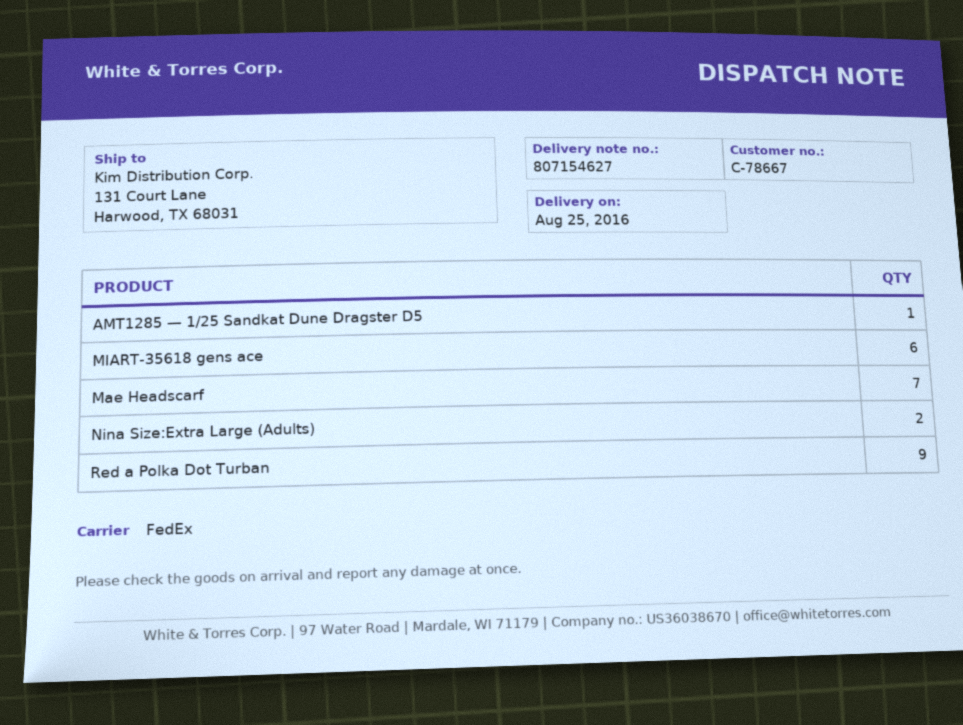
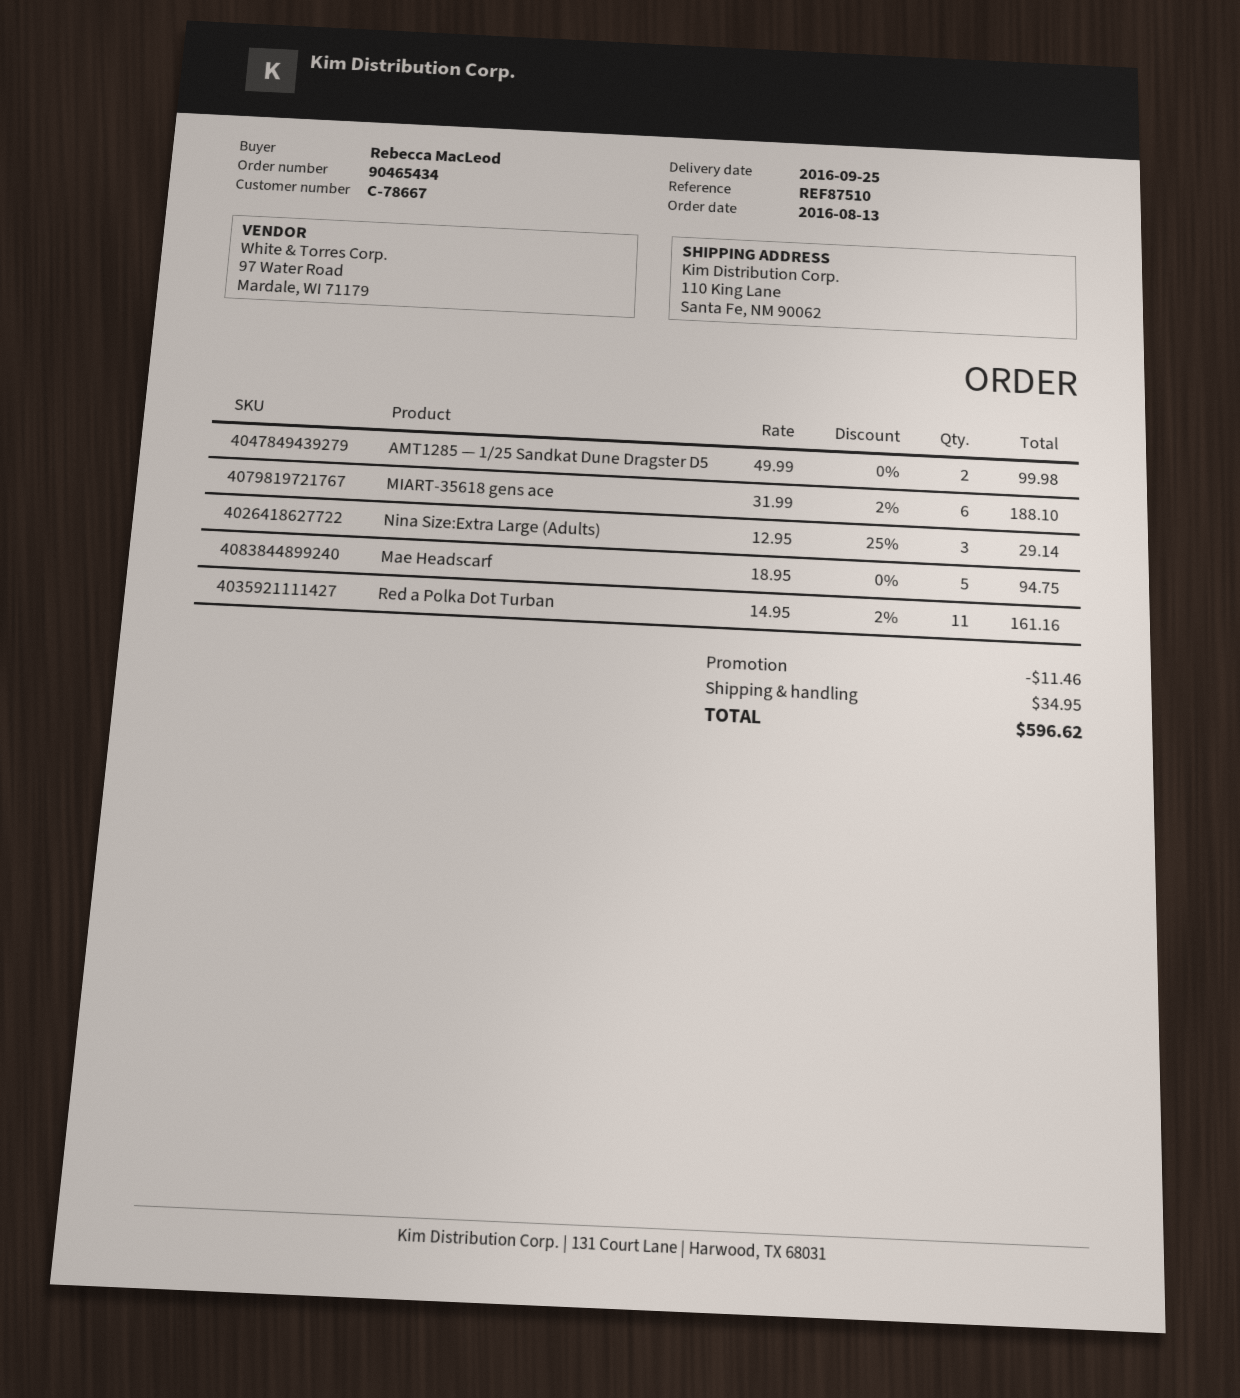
delivery date: 2016-08-25 -> 2016-09-25
ship to: 131 Court Lane, Harwood, TX 68031 -> 110 King Lane, Santa Fe, NM 90062
AMT1285 — 1/25 Sandkat Dune Dragster D5: 1 -> 2
Mae Headscarf: 7 -> 5
Nina Size:Extra Large (Adults): 2 -> 3
Red a Polka Dot Turban: 9 -> 11

